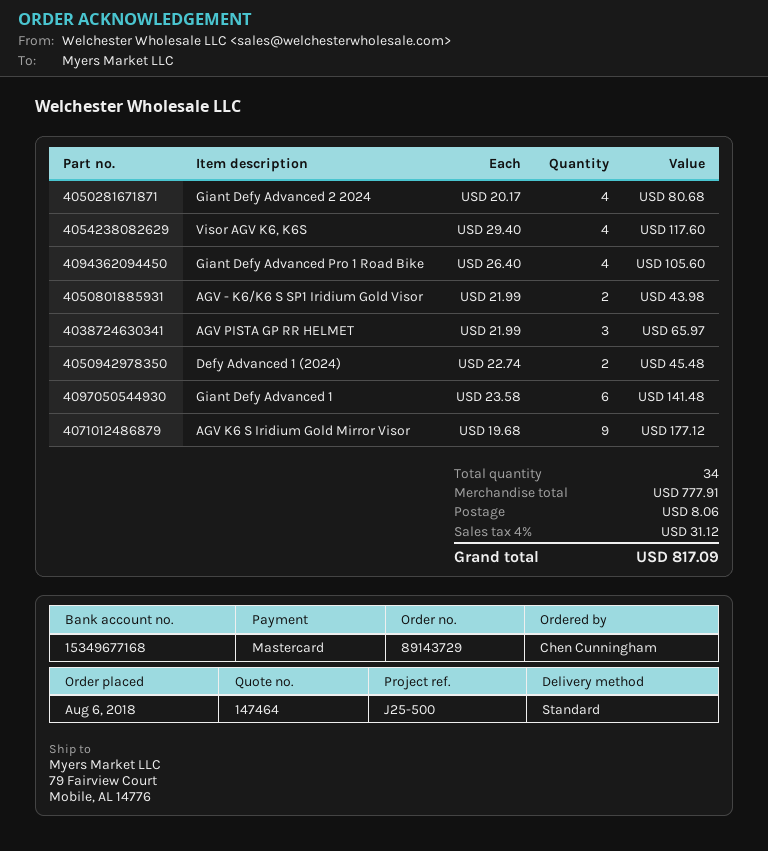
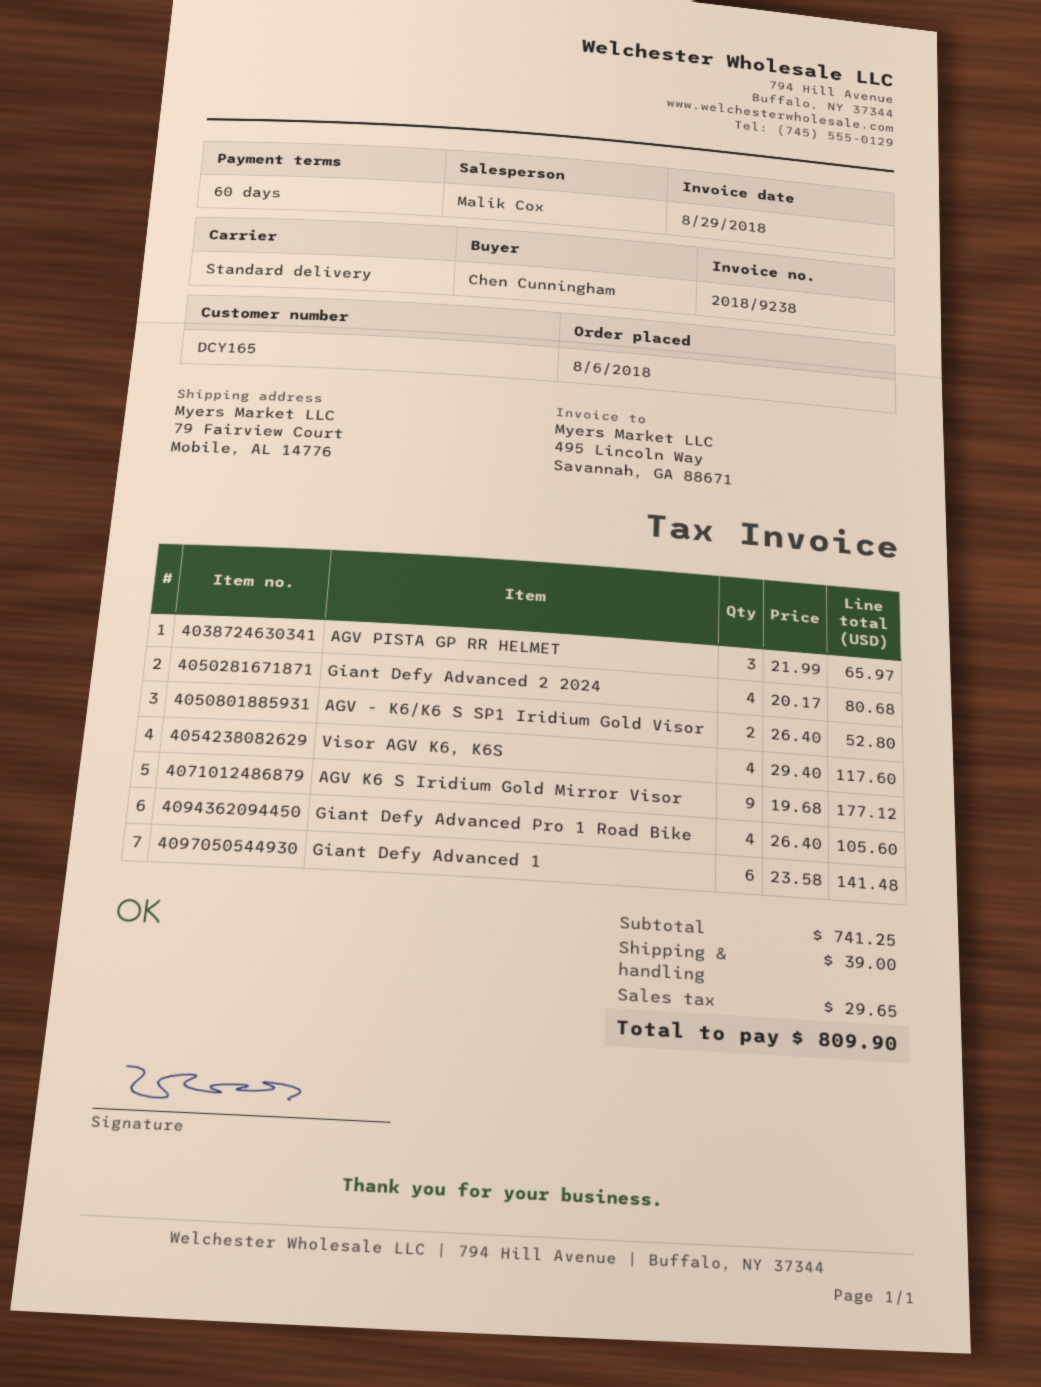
AGV - K6/K6 S SP1 Iridium Gold Visor: 2 x 21.99 = 43.98 -> 2 x 26.40 = 52.80
Defy Advanced 1 (2024): 2 x 22.74 = 45.48 -> none
subtotal: 777.91 -> 741.25
shipping: 8.06 -> 39.00
tax: 31.12 -> 29.65
total: 817.09 -> 809.90

